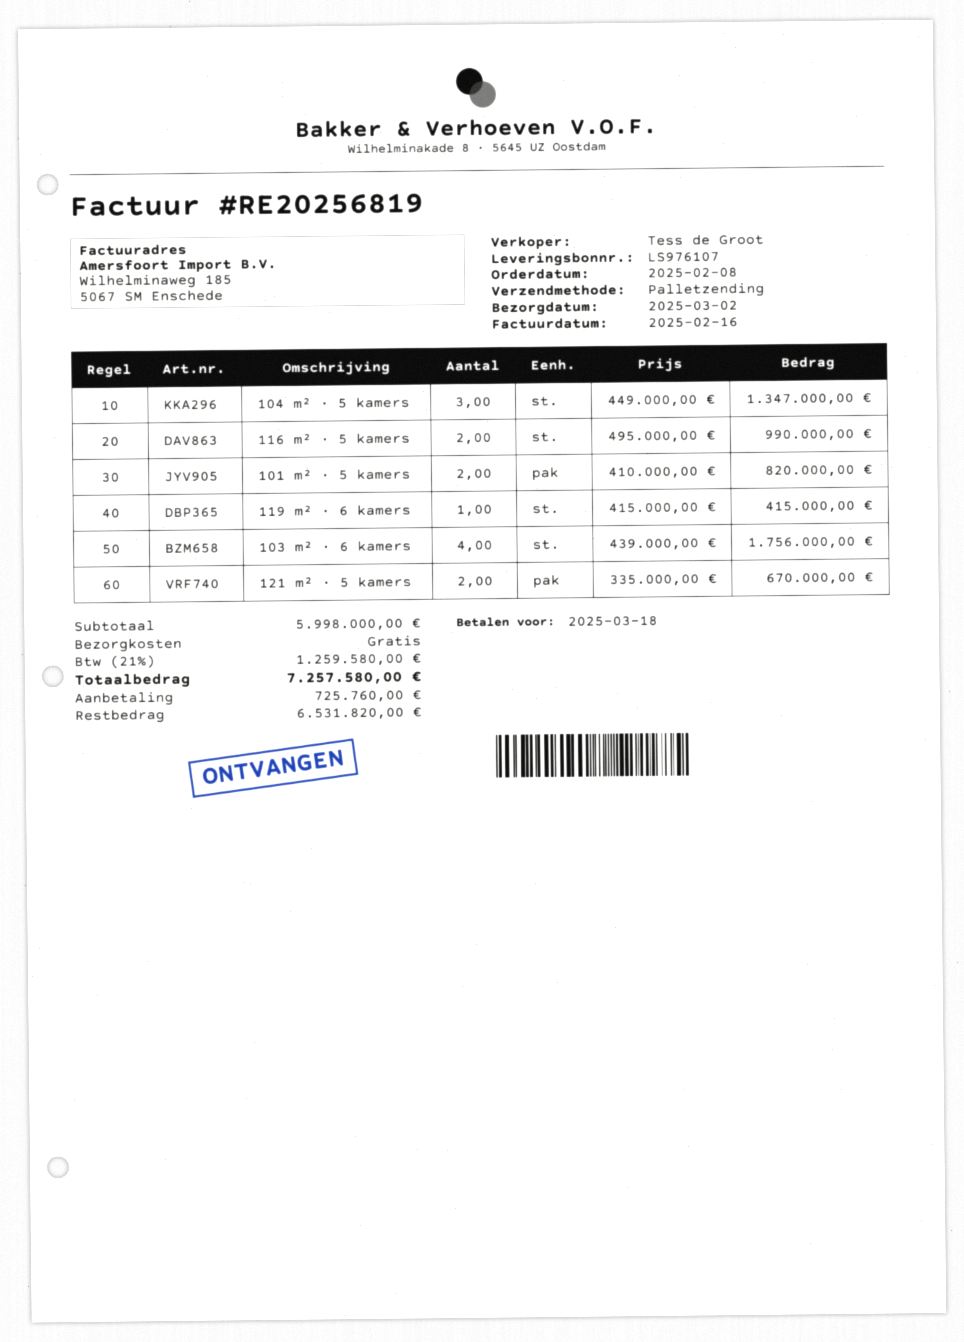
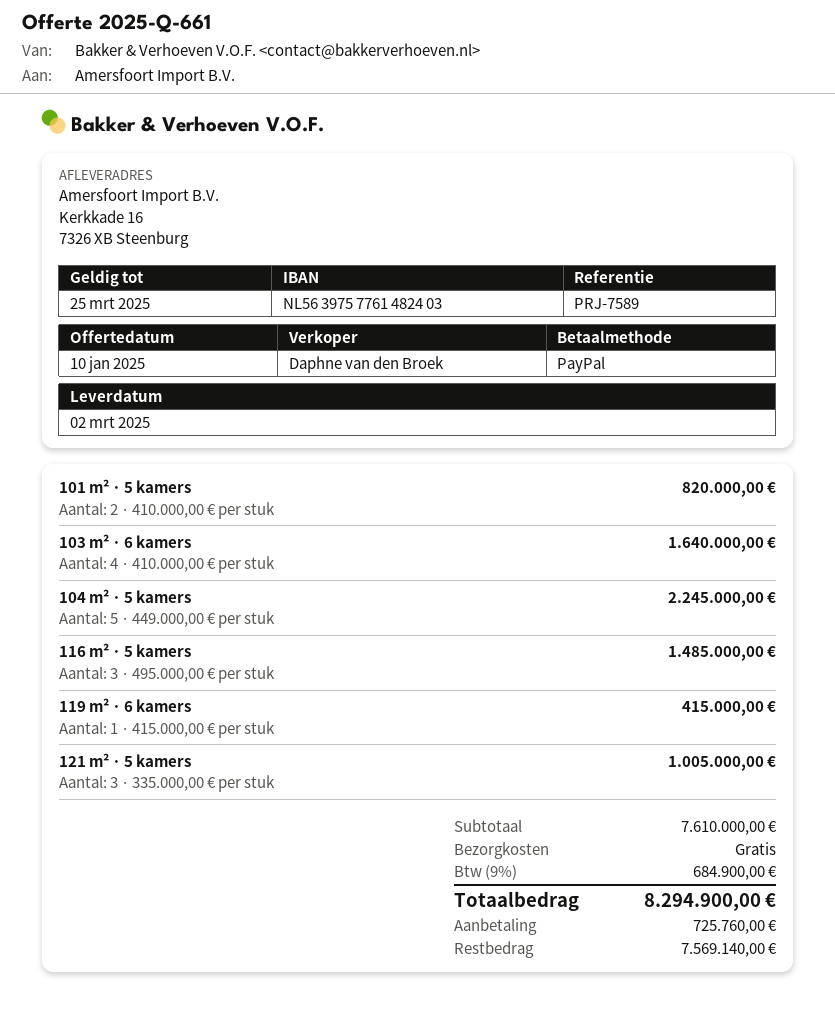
sales rep: Tess de Groot -> Daphne van den Broek
104 m² · 5 kamers: 3 x 449000.00 = 1347000.00 -> 5 x 449000.00 = 2245000.00
116 m² · 5 kamers: 2 x 495000.00 = 990000.00 -> 3 x 495000.00 = 1485000.00
103 m² · 6 kamers: 4 x 439000.00 = 1756000.00 -> 4 x 410000.00 = 1640000.00
121 m² · 5 kamers: 2 x 335000.00 = 670000.00 -> 3 x 335000.00 = 1005000.00
subtotal: 5998000.00 -> 7610000.00
tax: 21% = 1259580.00 -> 9% = 684900.00
total: 7257580.00 -> 8294900.00
balance: 6531820.00 -> 7569140.00

